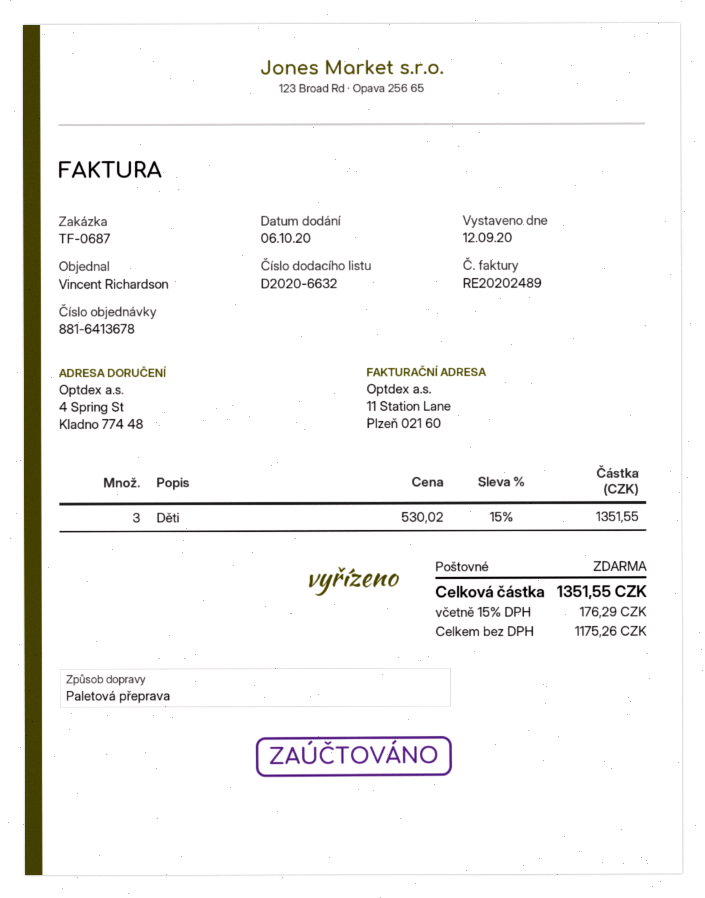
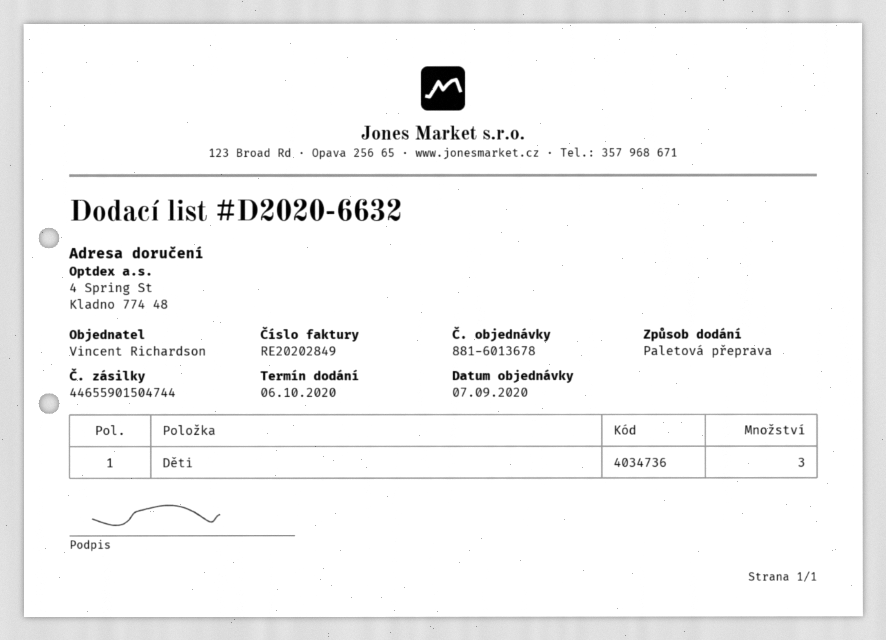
order number: 881-6413678 -> 881-6013678
invoice number: RE20202489 -> RE20202849

